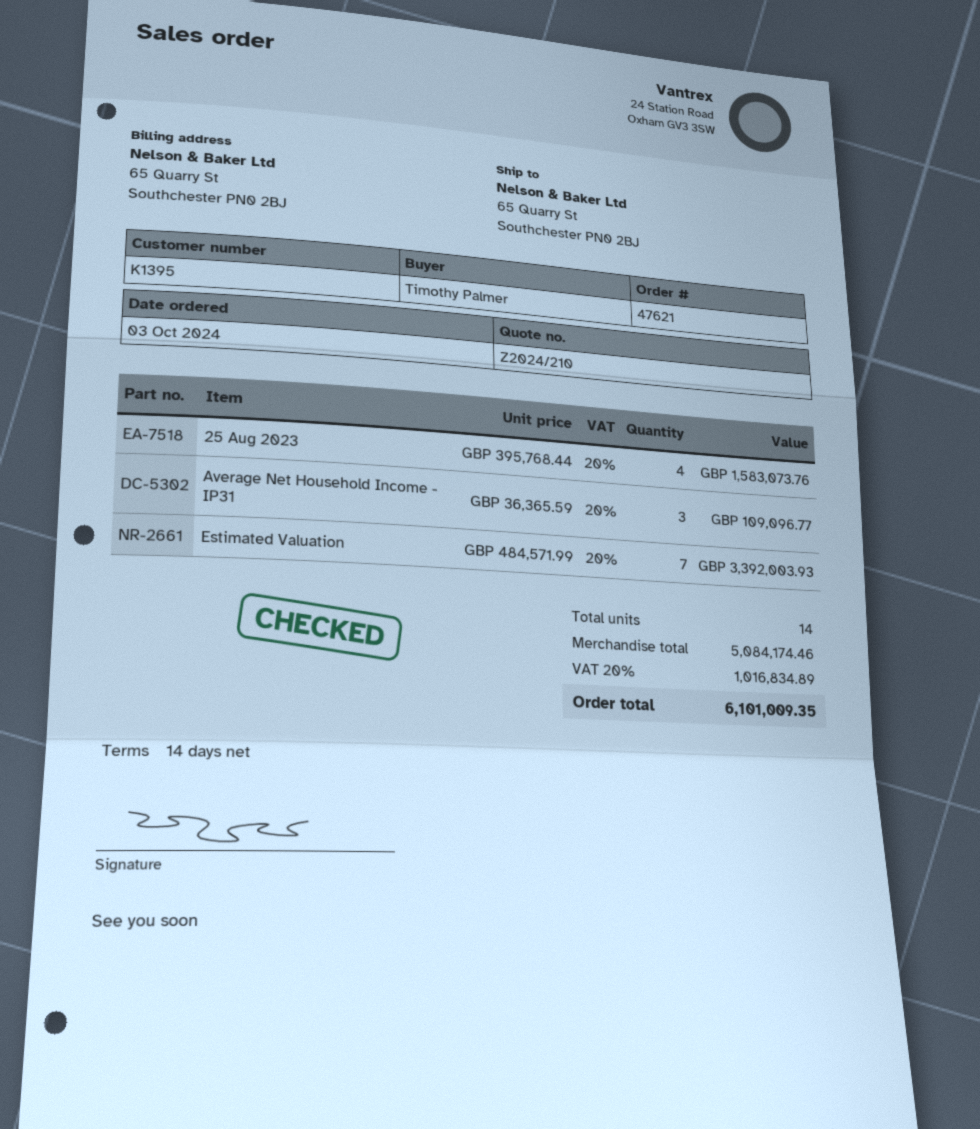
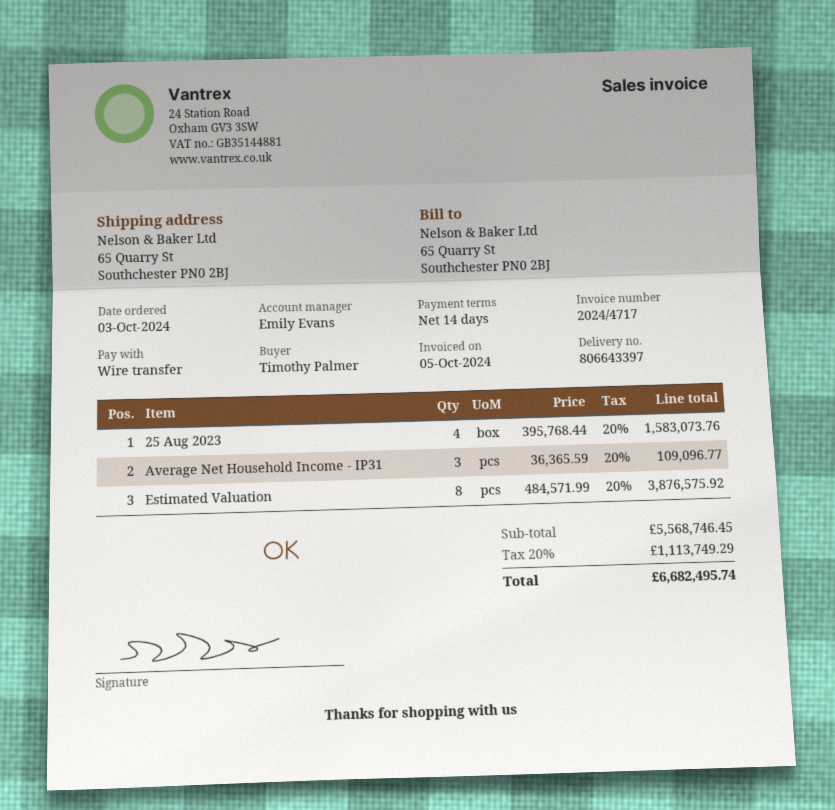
Estimated Valuation: 7 x 484571.99 = 3392003.93 -> 8 x 484571.99 = 3876575.92
subtotal: 5084174.46 -> 5568746.45
tax: 20% = 1016834.89 -> 20% = 1113749.29
total: 6101009.35 -> 6682495.74

